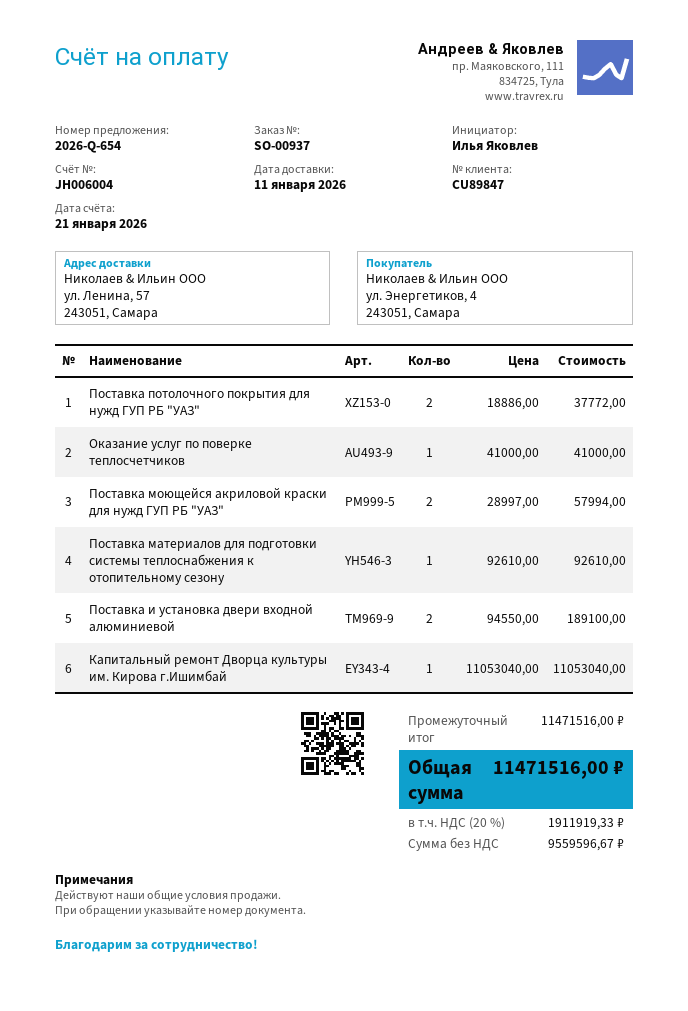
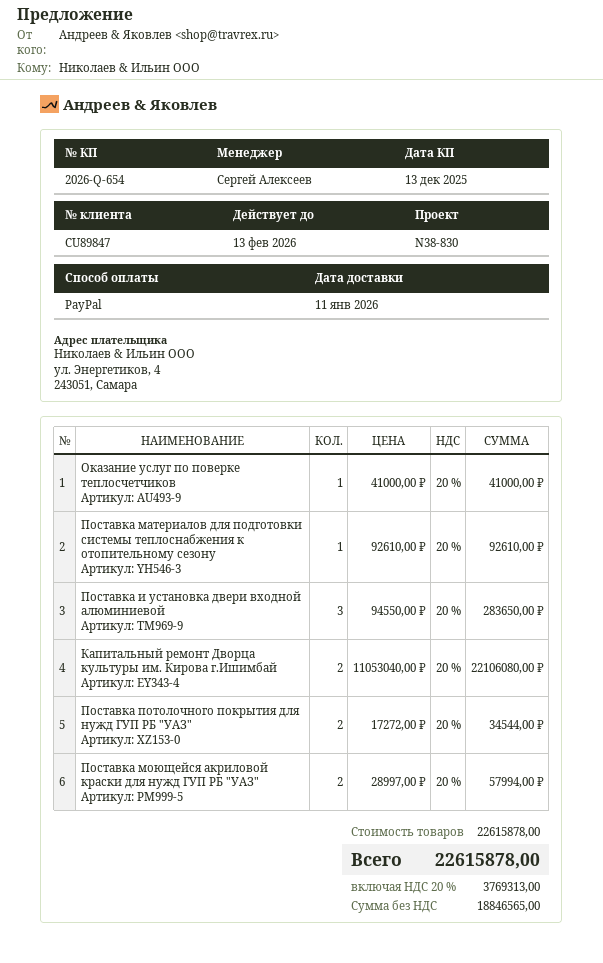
Поставка потолочного покрытия для нужд ГУП РБ "УАЗ": 2 x 18886.00 = 37772.00 -> 2 x 17272.00 = 34544.00
Поставка и установка двери входной алюминиевой: 2 x 94550.00 = 189100.00 -> 3 x 94550.00 = 283650.00
Капитальный ремонт Дворца культуры им. Кирова г.Ишимбай: 1 x 11053040.00 = 11053040.00 -> 2 x 11053040.00 = 22106080.00
subtotal: 11471516.00 -> 22615878.00
net: 9559596.67 -> 18846565.00
tax: 20% = 1911919.33 -> 20% = 3769313.00
total: 11471516.00 -> 22615878.00

